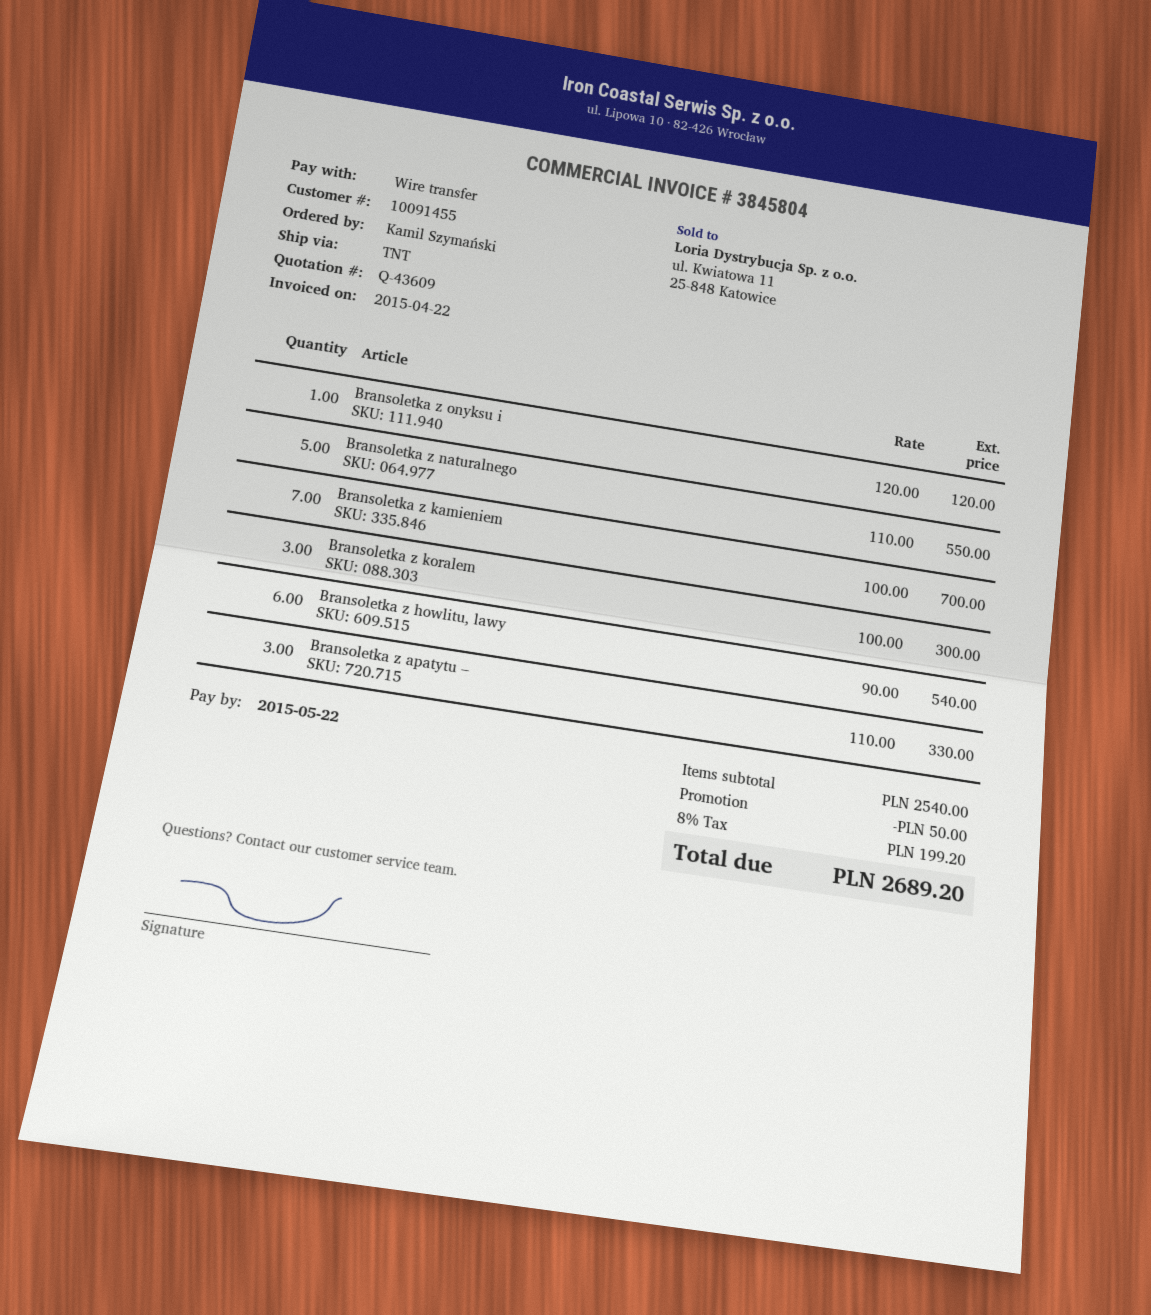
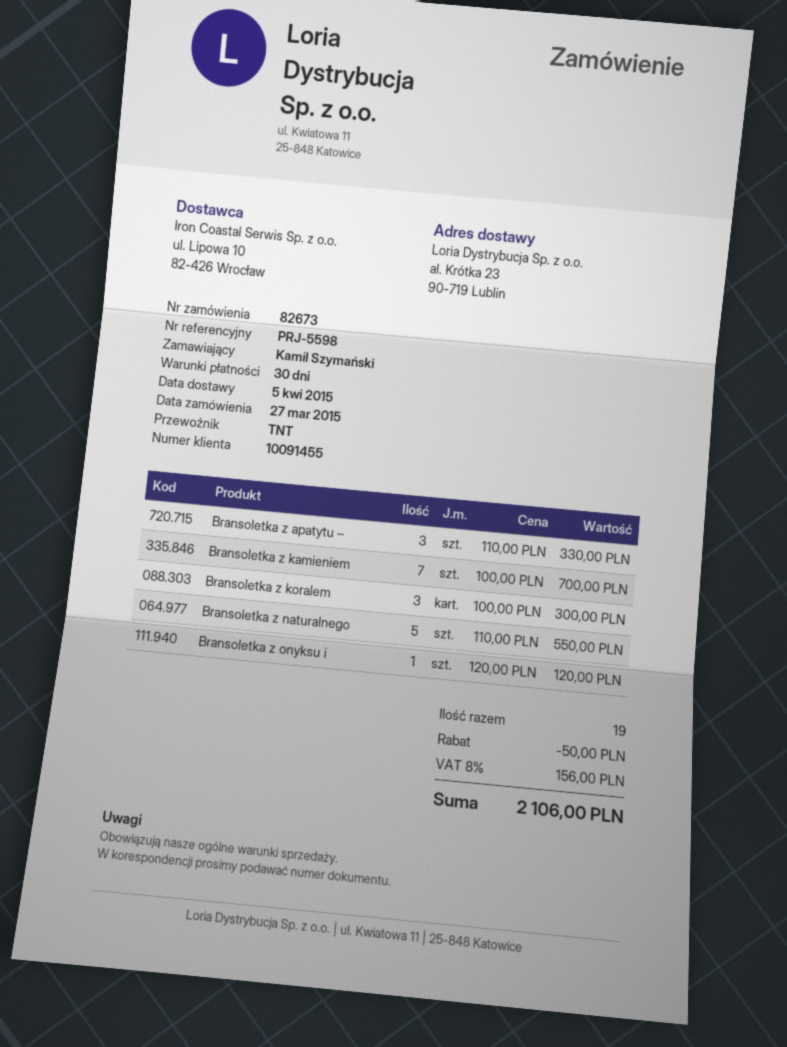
Bransoletka z howlitu, lawy: 6 x 90.00 = 540.00 -> none
tax: 8% = 199.20 -> 8% = 156.00
total: 2689.20 -> 2106.00

